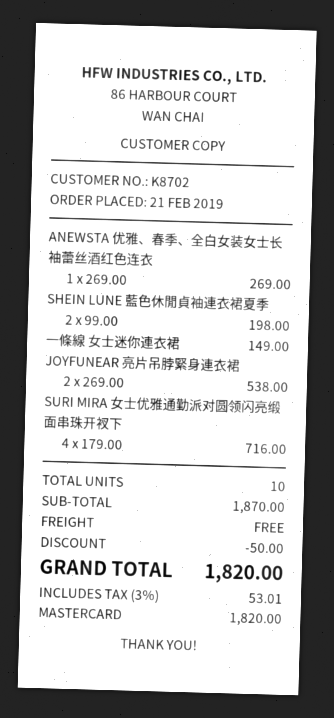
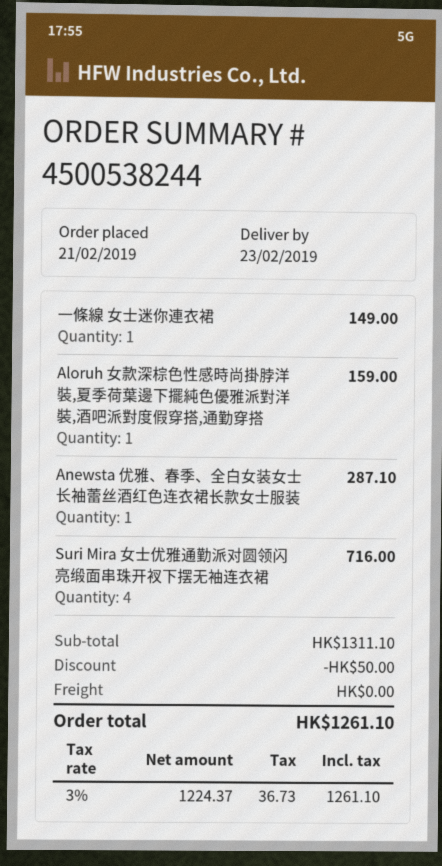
ANEWSTA 优雅、春季、全白女装女士长袖蕾丝酒红色连衣: 1 for 269.00 -> 1 for 287.10
SHEIN LUNE 藍色休閒貞袖連衣裙夏季: 2 for 198.00 -> none
JOYFUNEAR 亮片吊脖緊身連衣裙: 2 for 538.00 -> none
Aloruh 女款深棕色性感時尚掛脖洋裝,夏季荷葉邊下擺純色優雅派對洋裝,酒吧派對度假穿搭,通勤穿搭: none -> 1 for 159.00
subtotal: 1870.00 -> 1311.10
tax: 3% = 53.01 -> 3% = 36.73
total: 1820.00 -> 1261.10

